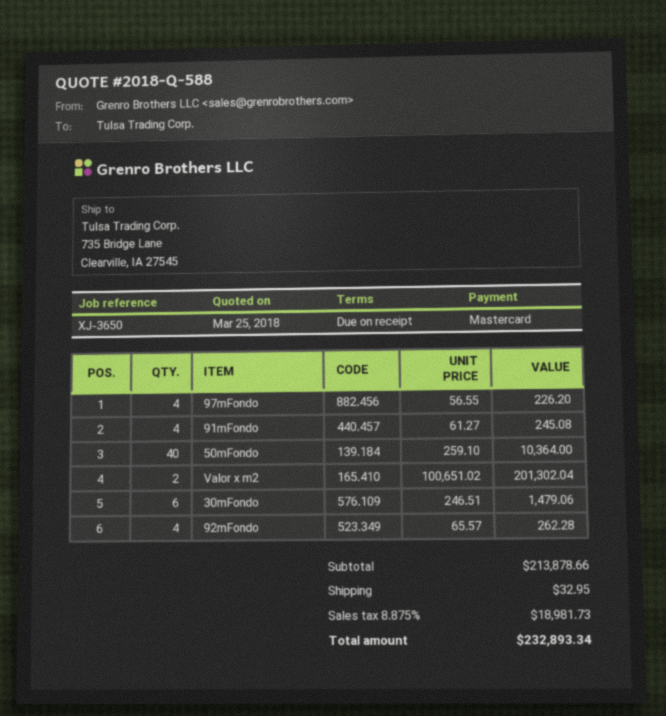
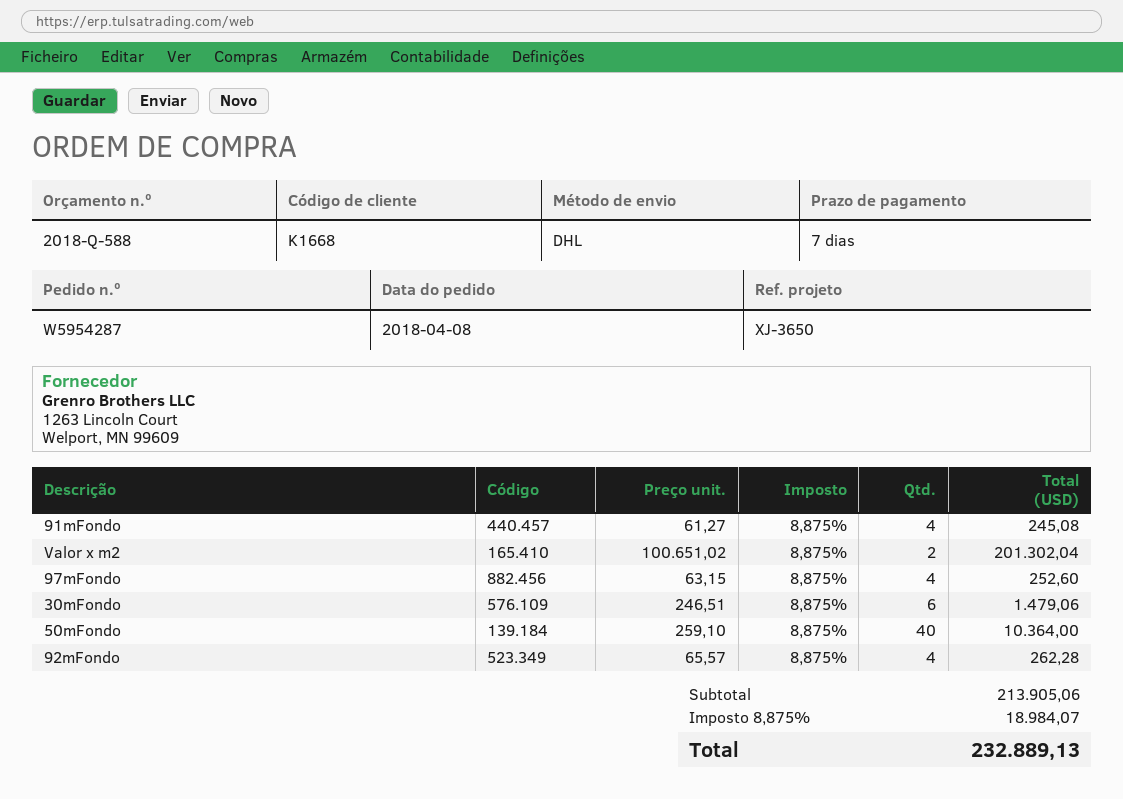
payment terms: on receipt -> 7 days
97mFondo: 4 x 56.55 = 226.20 -> 4 x 63.15 = 252.60
subtotal: 213878.66 -> 213905.06
shipping: 32.95 -> none
tax: 8.875% = 18981.73 -> 8.875% = 18984.07
total: 232893.34 -> 232889.13

